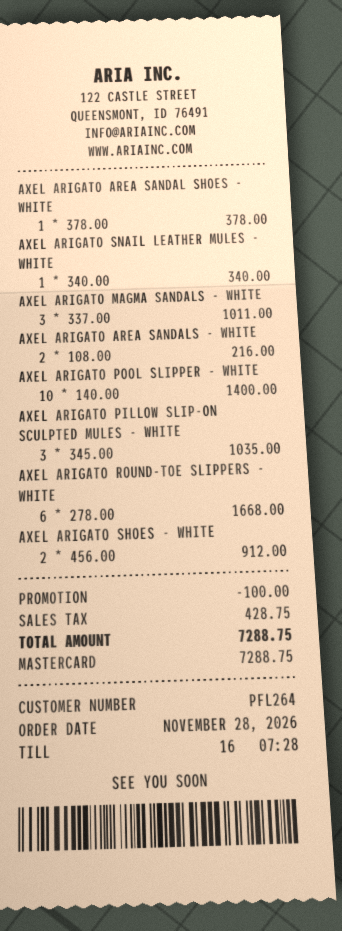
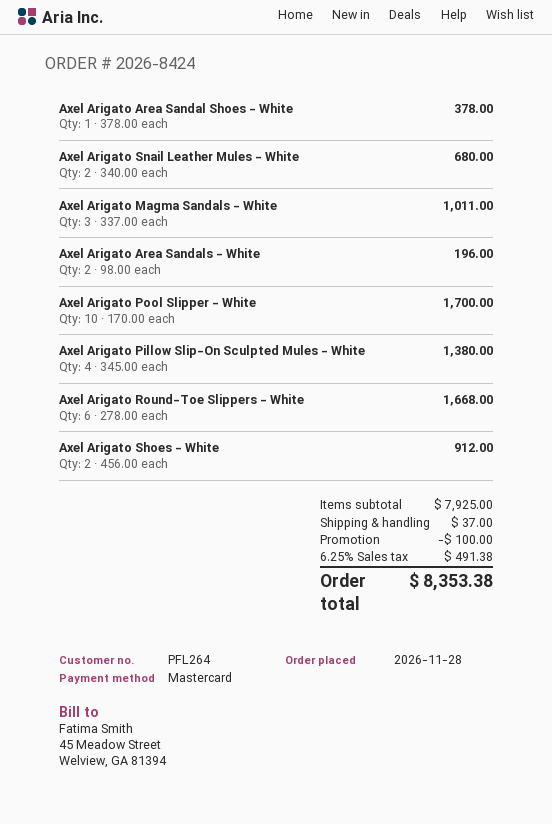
AXEL ARIGATO SNAIL LEATHER MULES - WHITE: 1 x 340.00 = 340.00 -> 2 x 340.00 = 680.00
AXEL ARIGATO AREA SANDALS - WHITE: 2 x 108.00 = 216.00 -> 2 x 98.00 = 196.00
AXEL ARIGATO POOL SLIPPER - WHITE: 10 x 140.00 = 1400.00 -> 10 x 170.00 = 1700.00
AXEL ARIGATO PILLOW SLIP-ON SCULPTED MULES - WHITE: 3 x 345.00 = 1035.00 -> 4 x 345.00 = 1380.00
shipping: none -> 37.00
tax: 428.75 -> 491.38
total: 7288.75 -> 8353.38

